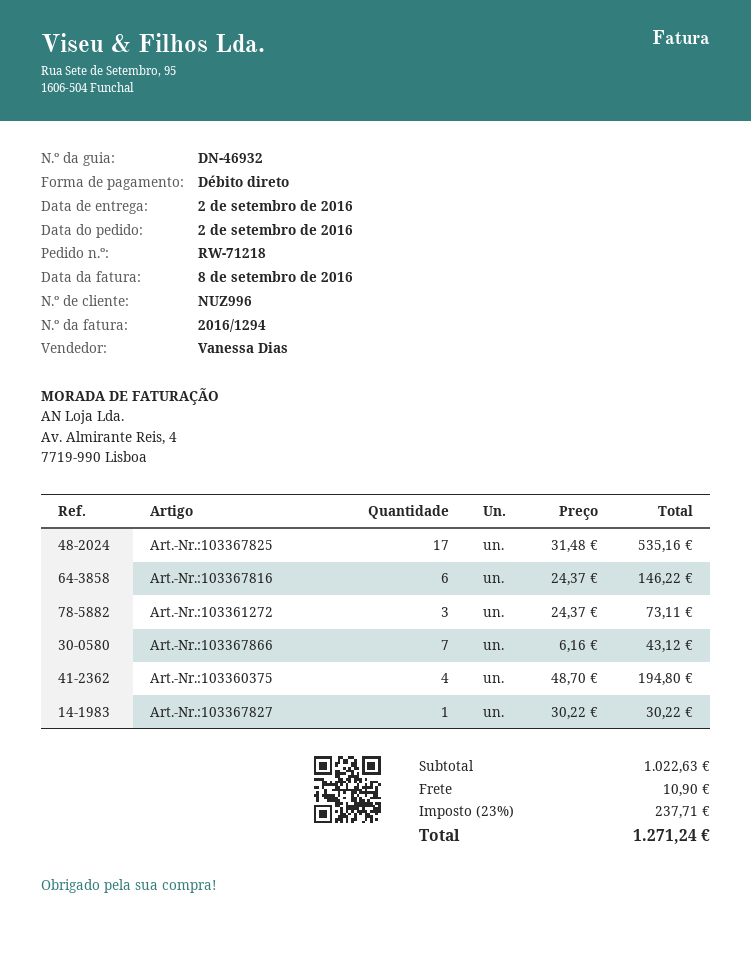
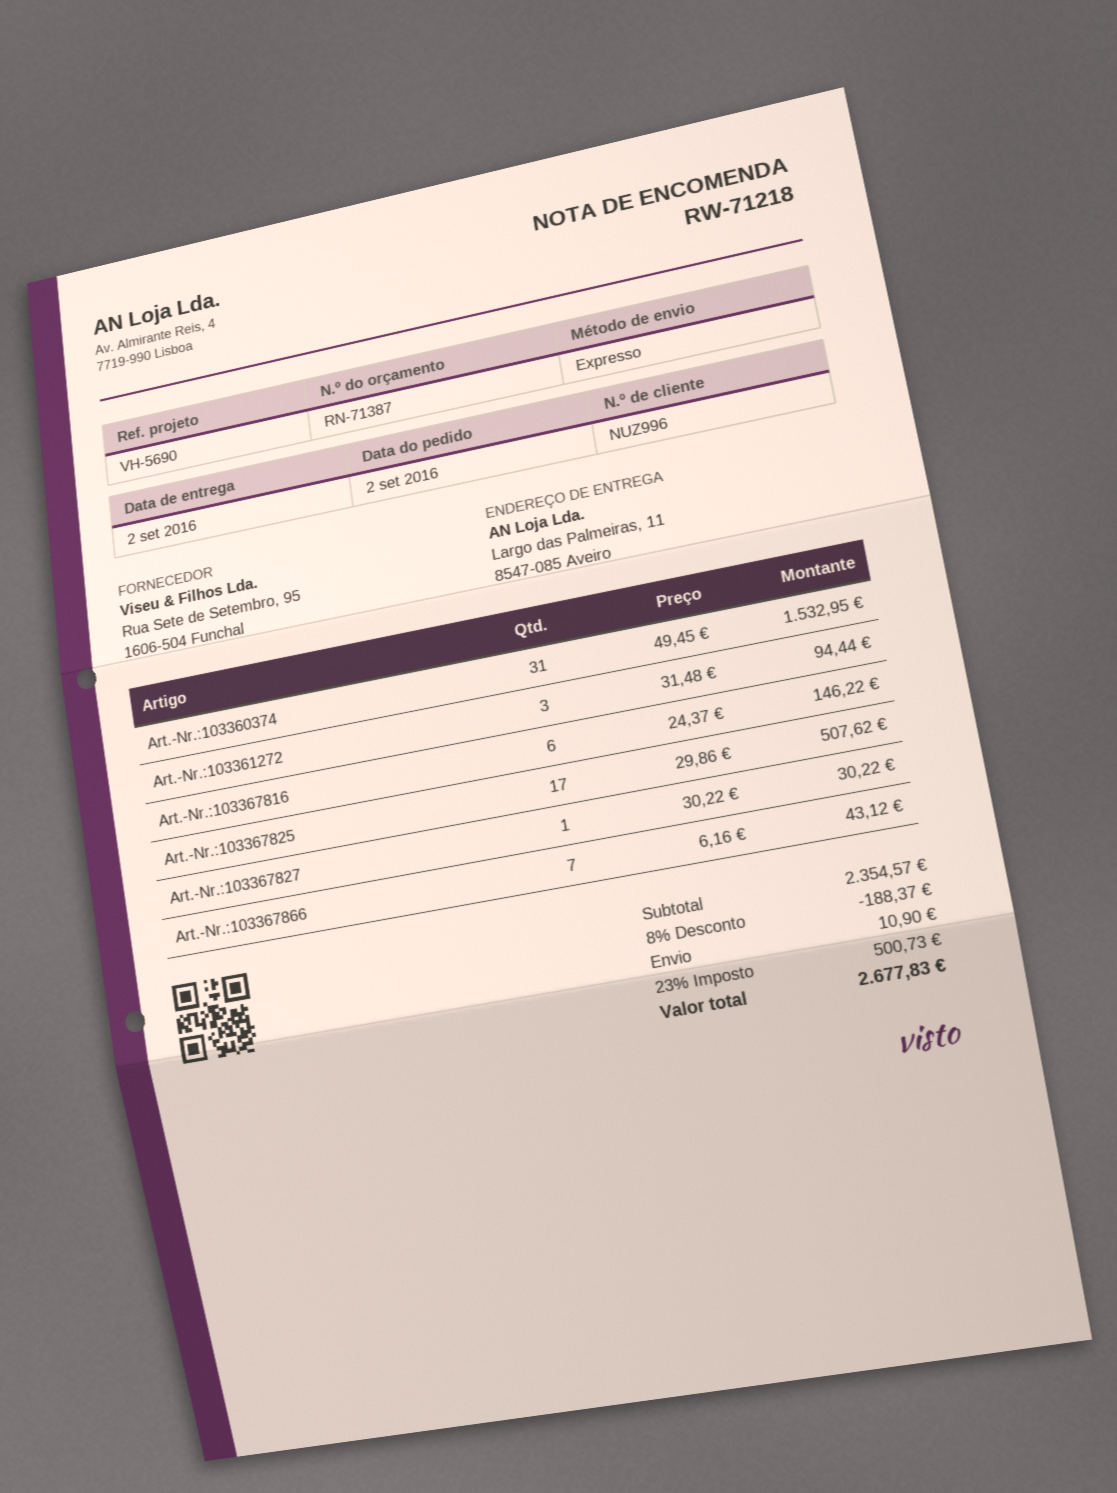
Art.-Nr.:103367825: 17 x 31.48 = 535.16 -> 17 x 29.86 = 507.62
Art.-Nr.:103361272: 3 x 24.37 = 73.11 -> 3 x 31.48 = 94.44
Art.-Nr.:103360375: 4 x 48.70 = 194.80 -> none
Art.-Nr.:103360374: none -> 31 x 49.45 = 1532.95
subtotal: 1022.63 -> 2354.57
discount: none -> 8% = 188.37
tax: 23% = 237.71 -> 23% = 500.73
total: 1271.24 -> 2677.83

